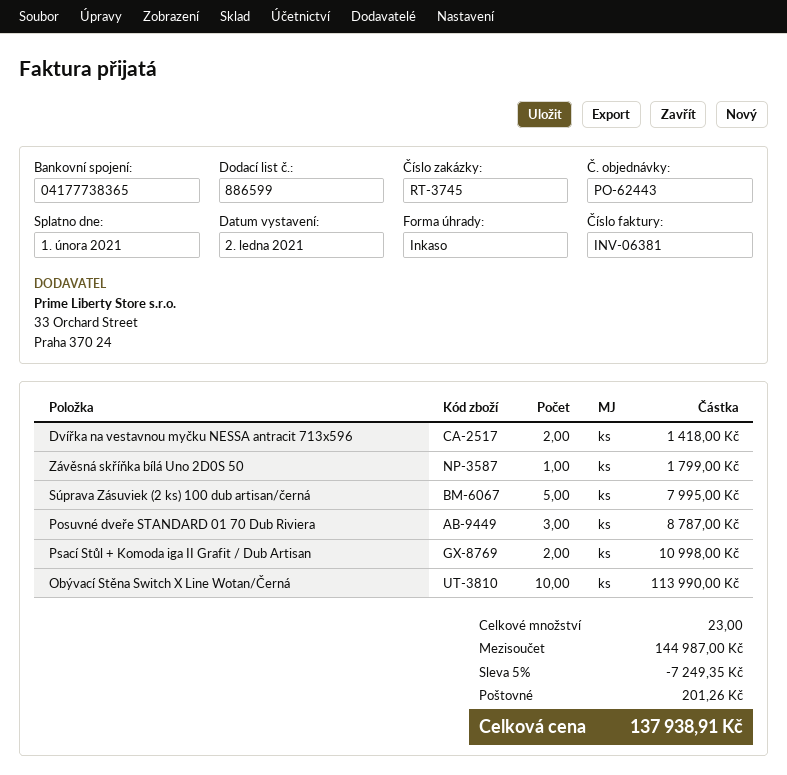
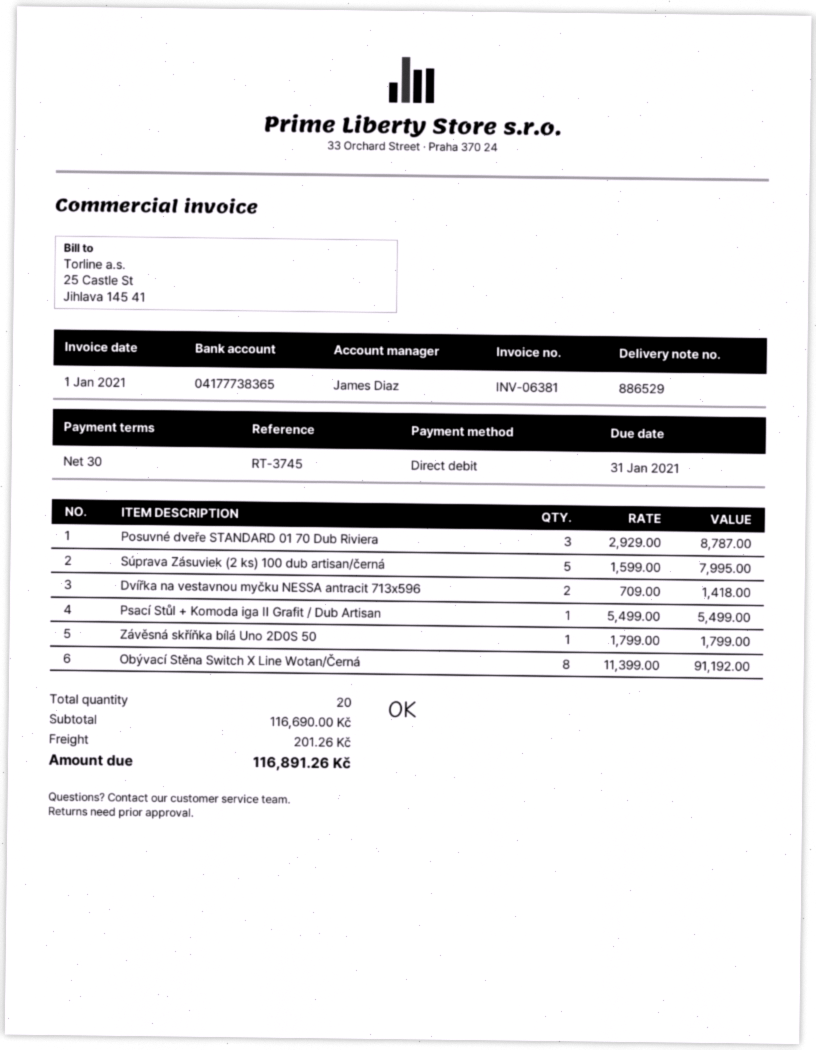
delivery note number: 886599 -> 886529
invoice date: 2021-01-02 -> 2021-01-01
due date: 2021-02-01 -> 2021-01-31
Psací Stůl + Komoda iga II Grafit / Dub Artisan: 2 for 10998.00 -> 1 for 5499.00
Obývací Stěna Switch X Line Wotan/Černá: 10 for 113990.00 -> 8 for 91192.00
total quantity: 23 -> 20
subtotal: 144987.00 -> 116690.00
discount: 5% = 7249.35 -> none
total: 137938.91 -> 116891.26

